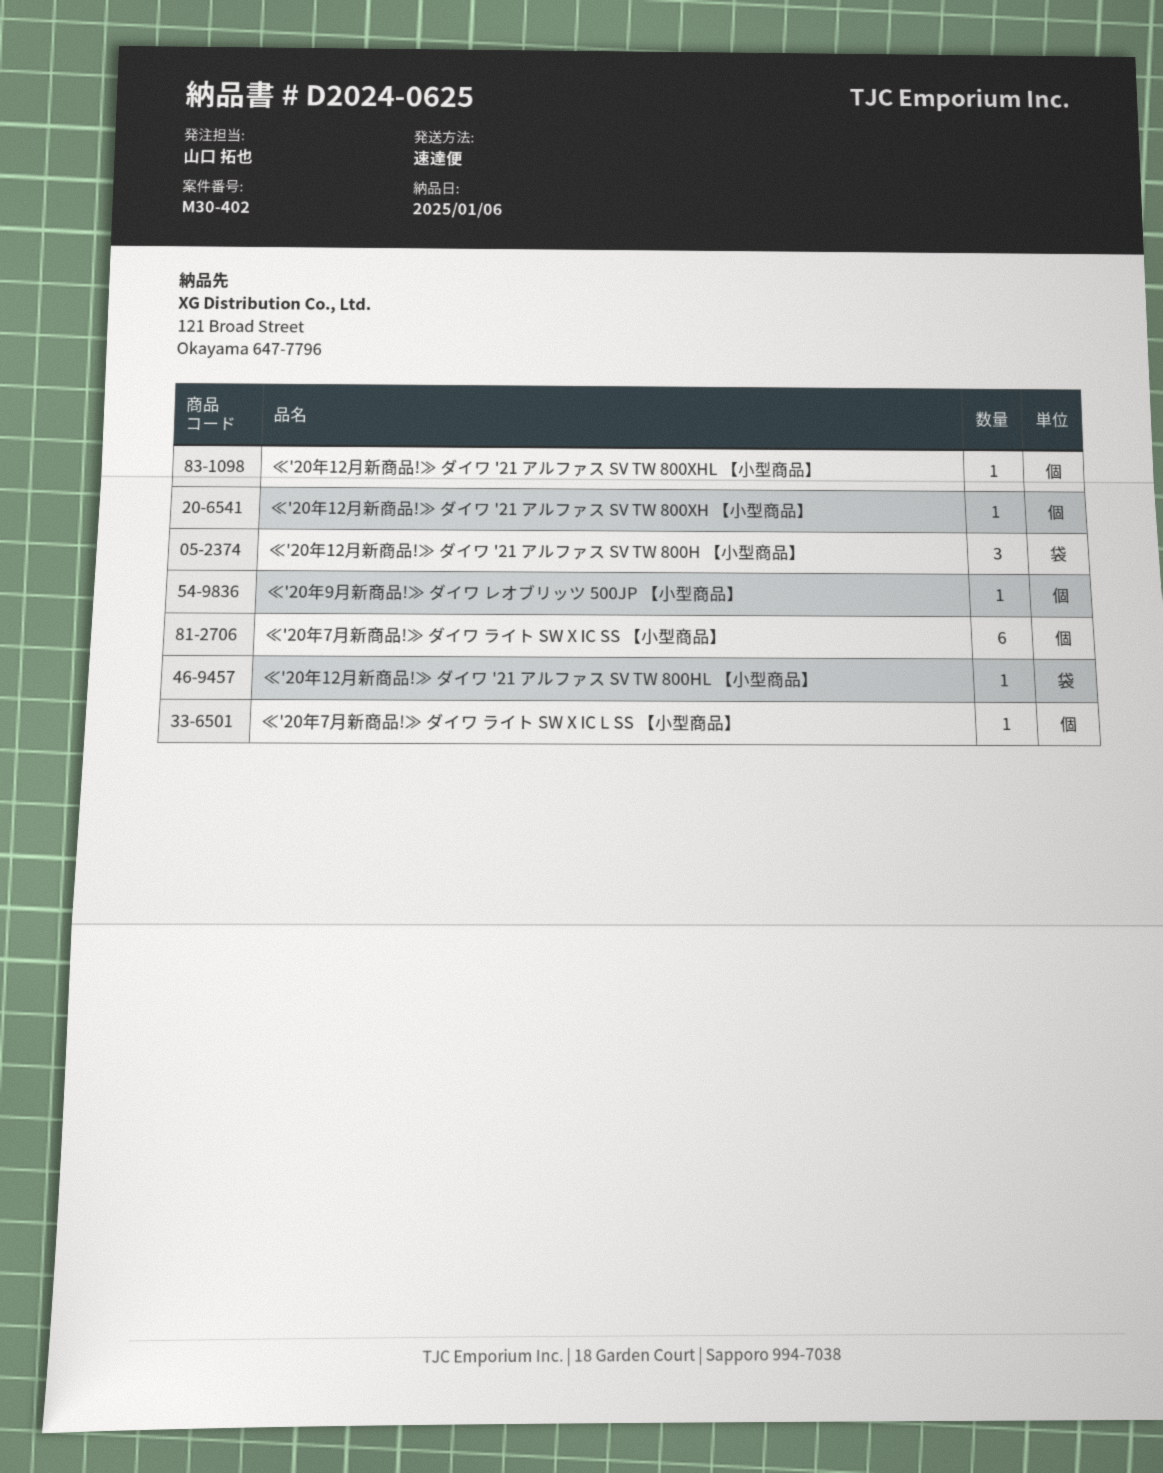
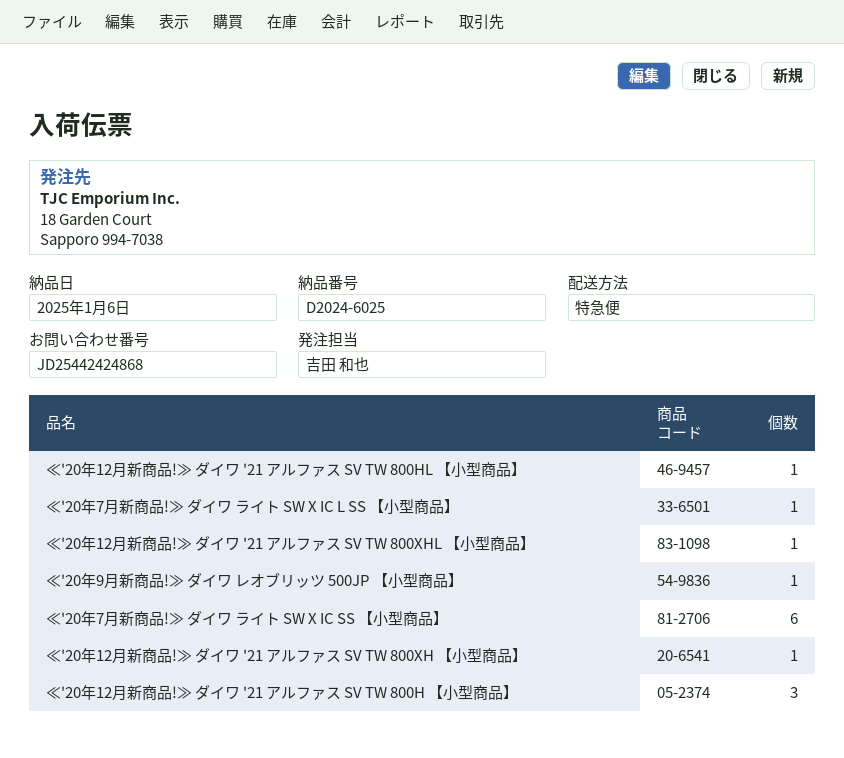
delivery note number: D2024-0625 -> D2024-6025
ordered by: 山口 拓也 -> 吉田 和也

